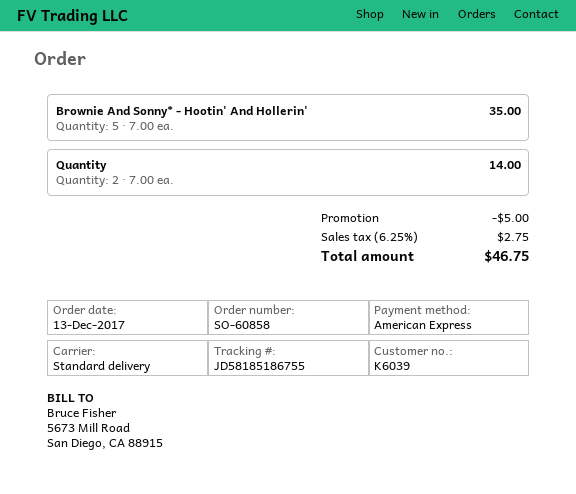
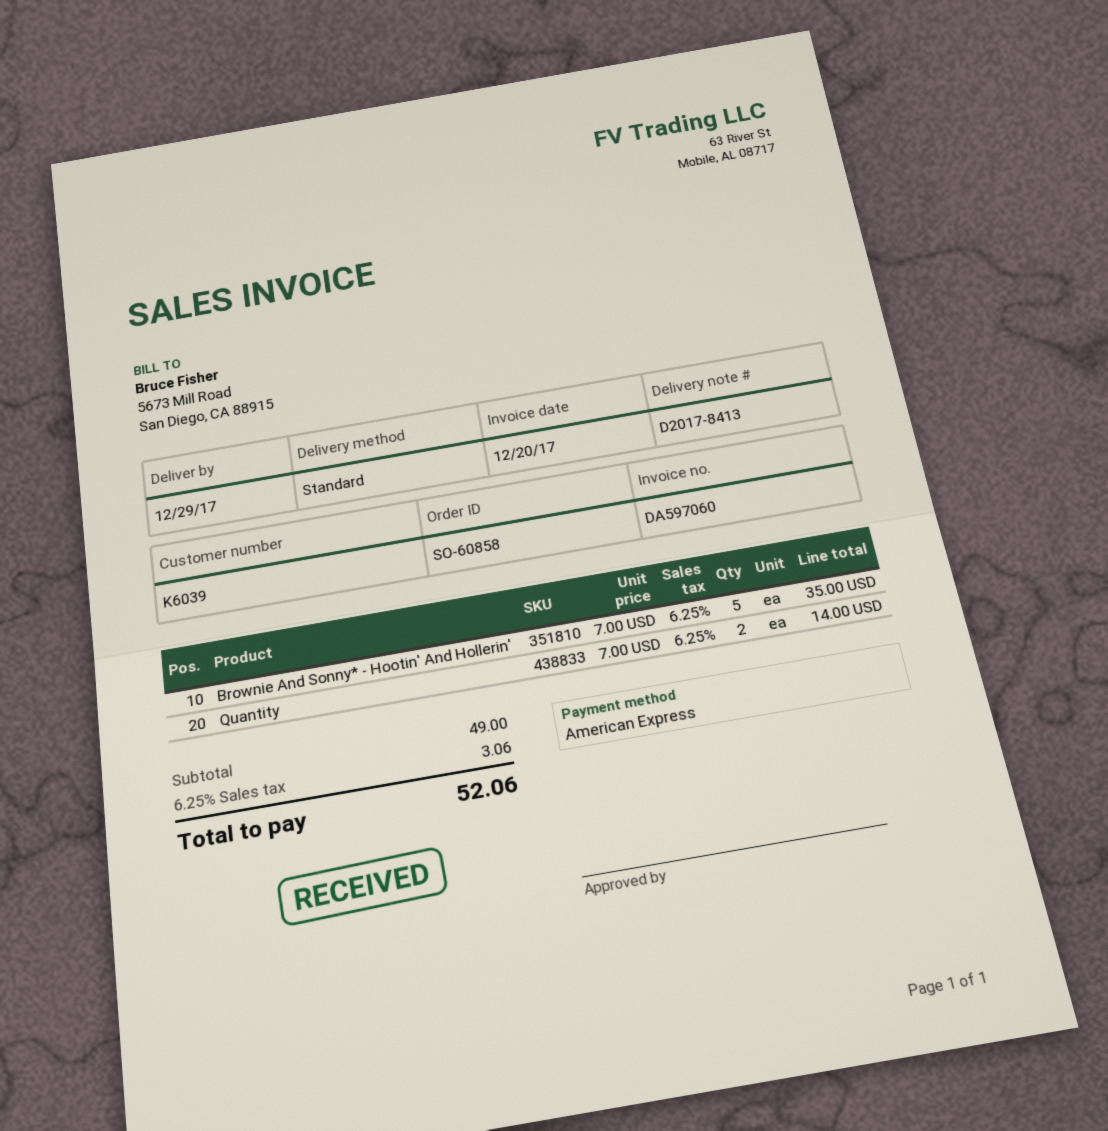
discount: 5.00 -> none
tax: 6.25% = 2.75 -> 6.25% = 3.06
total: 46.75 -> 52.06

